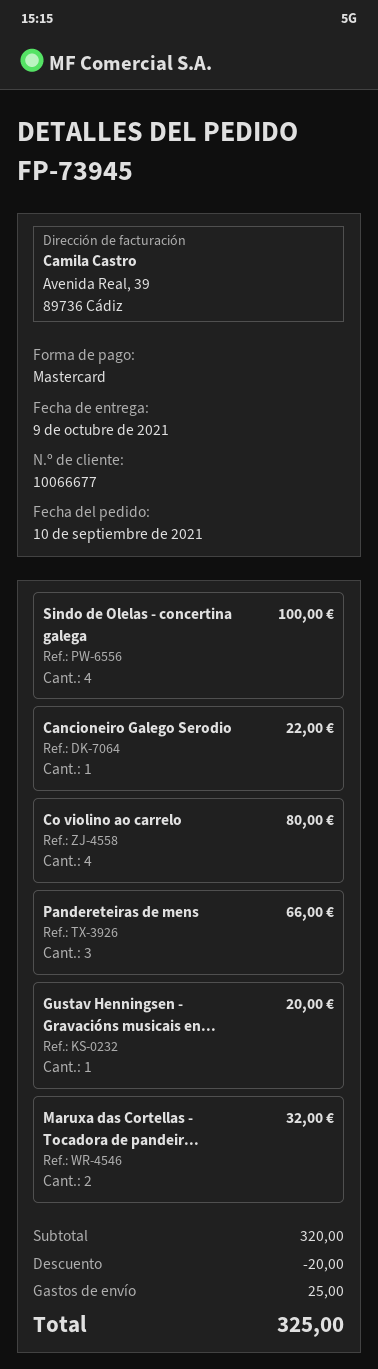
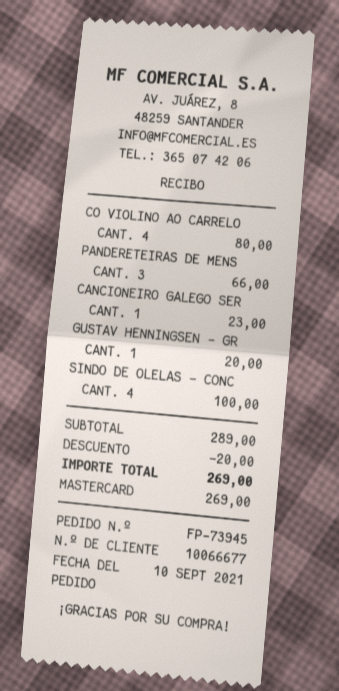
Cancioneiro Galego Serodio: 1 for 22.00 -> 1 for 23.00
Maruxa das Cortellas - Tocadora de pandeir...: 2 for 32.00 -> none
subtotal: 320.00 -> 289.00
shipping: 25.00 -> none
total: 325.00 -> 269.00

